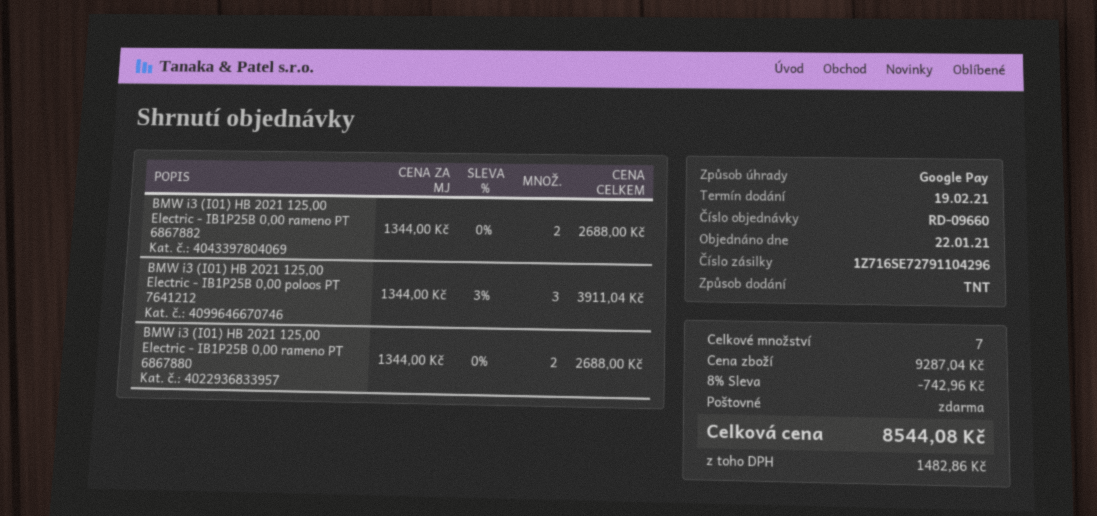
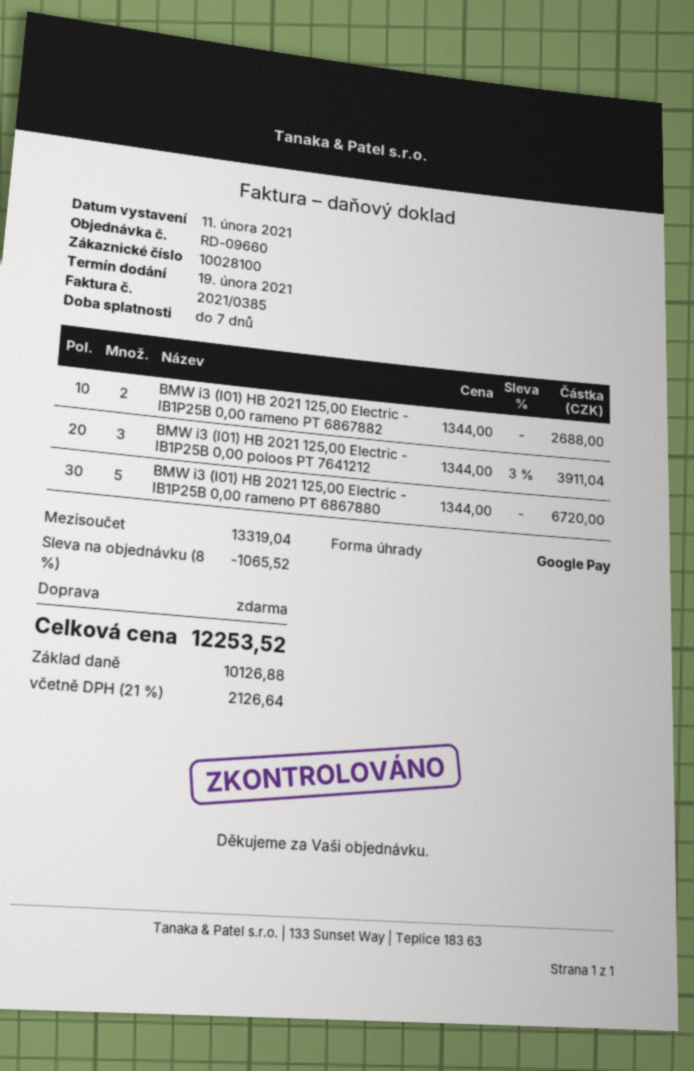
BMW i3 (I01) HB 2021 125,00 Electric - IB1P25B 0,00 rameno PT 6867880: 2 x 1344.00 = 2688.00 -> 5 x 1344.00 = 6720.00
subtotal: 9287.04 -> 13319.04
discount: 8% = 742.96 -> 8% = 1065.52
tax: 1482.86 -> 2126.64
total: 8544.08 -> 12253.52

